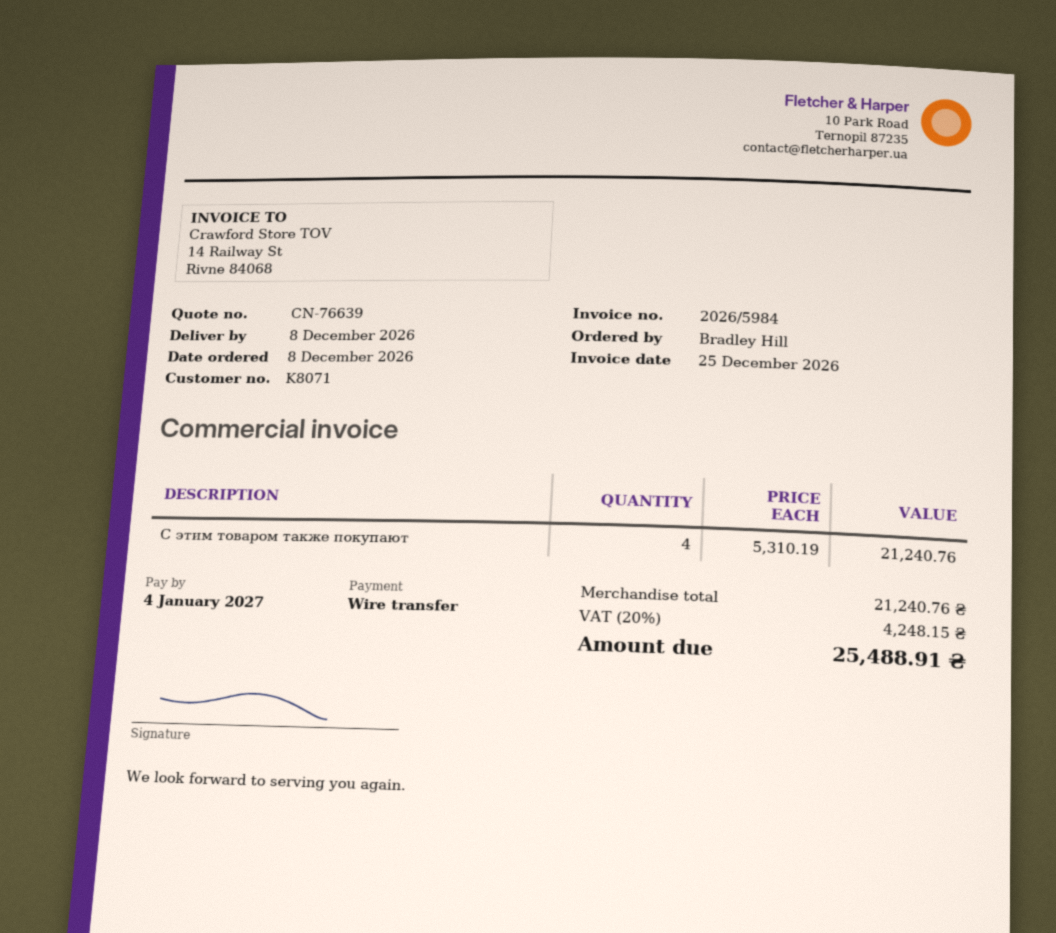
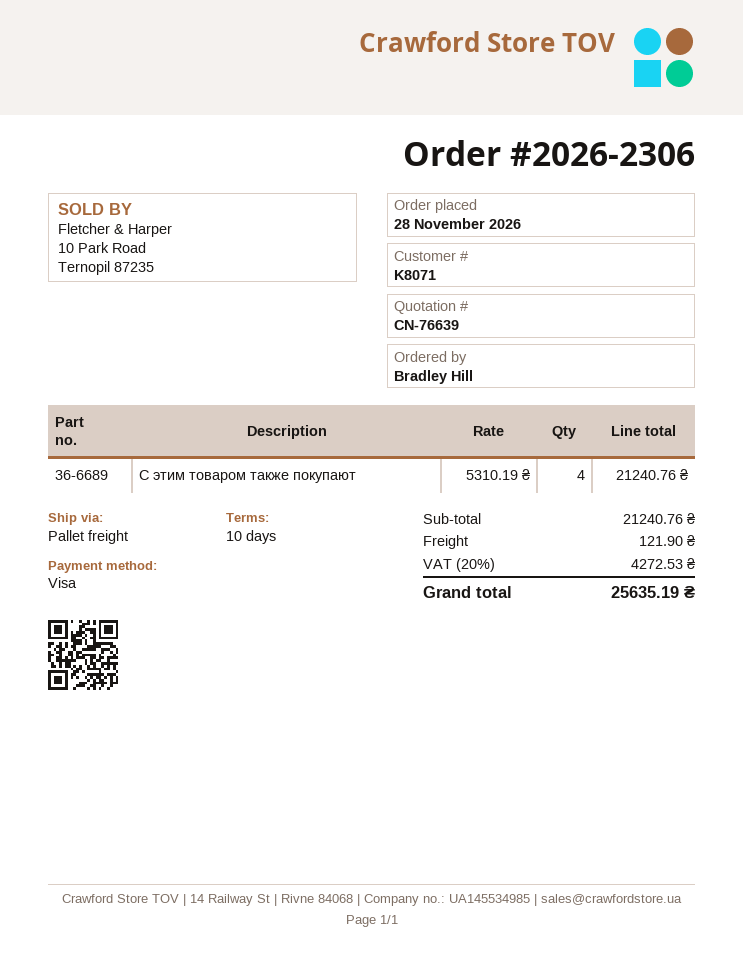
order date: 2026-12-08 -> 2026-11-28
payment method: bank transfer -> Visa
shipping: none -> 121.90
tax: 20% = 4248.15 -> 20% = 4272.53
total: 25488.91 -> 25635.19

